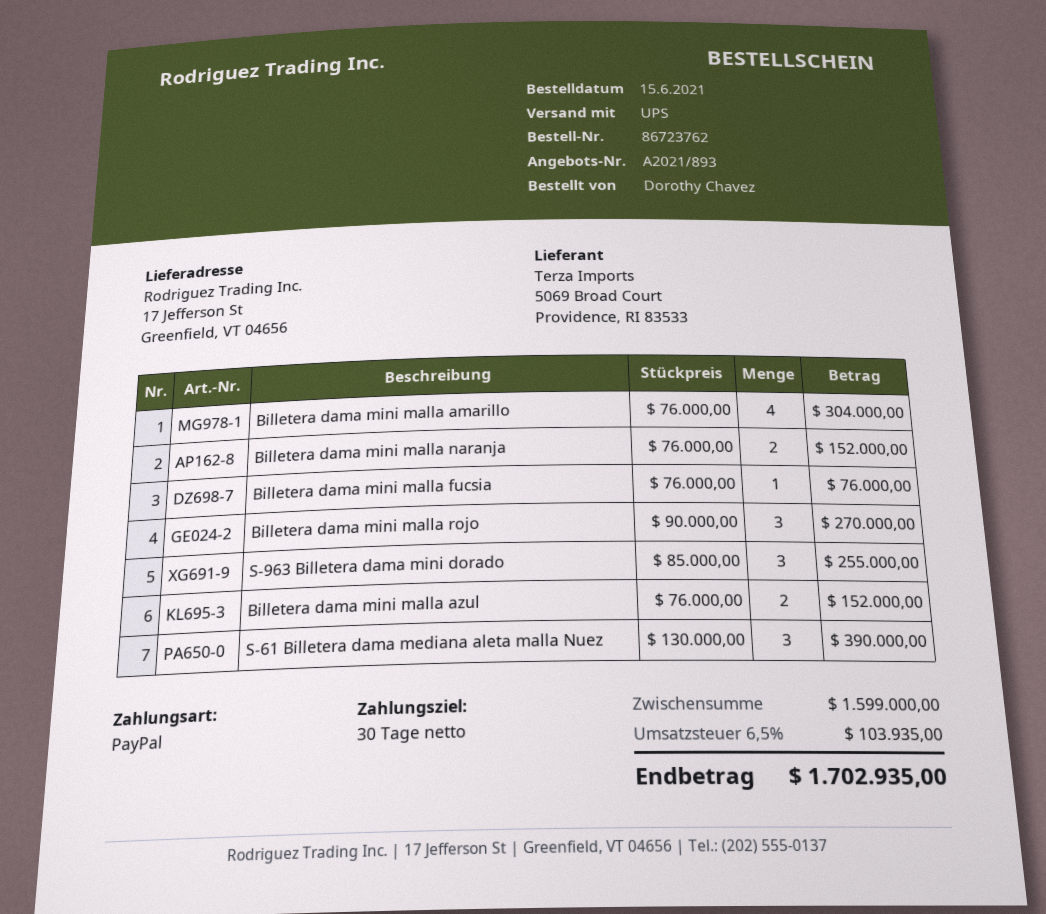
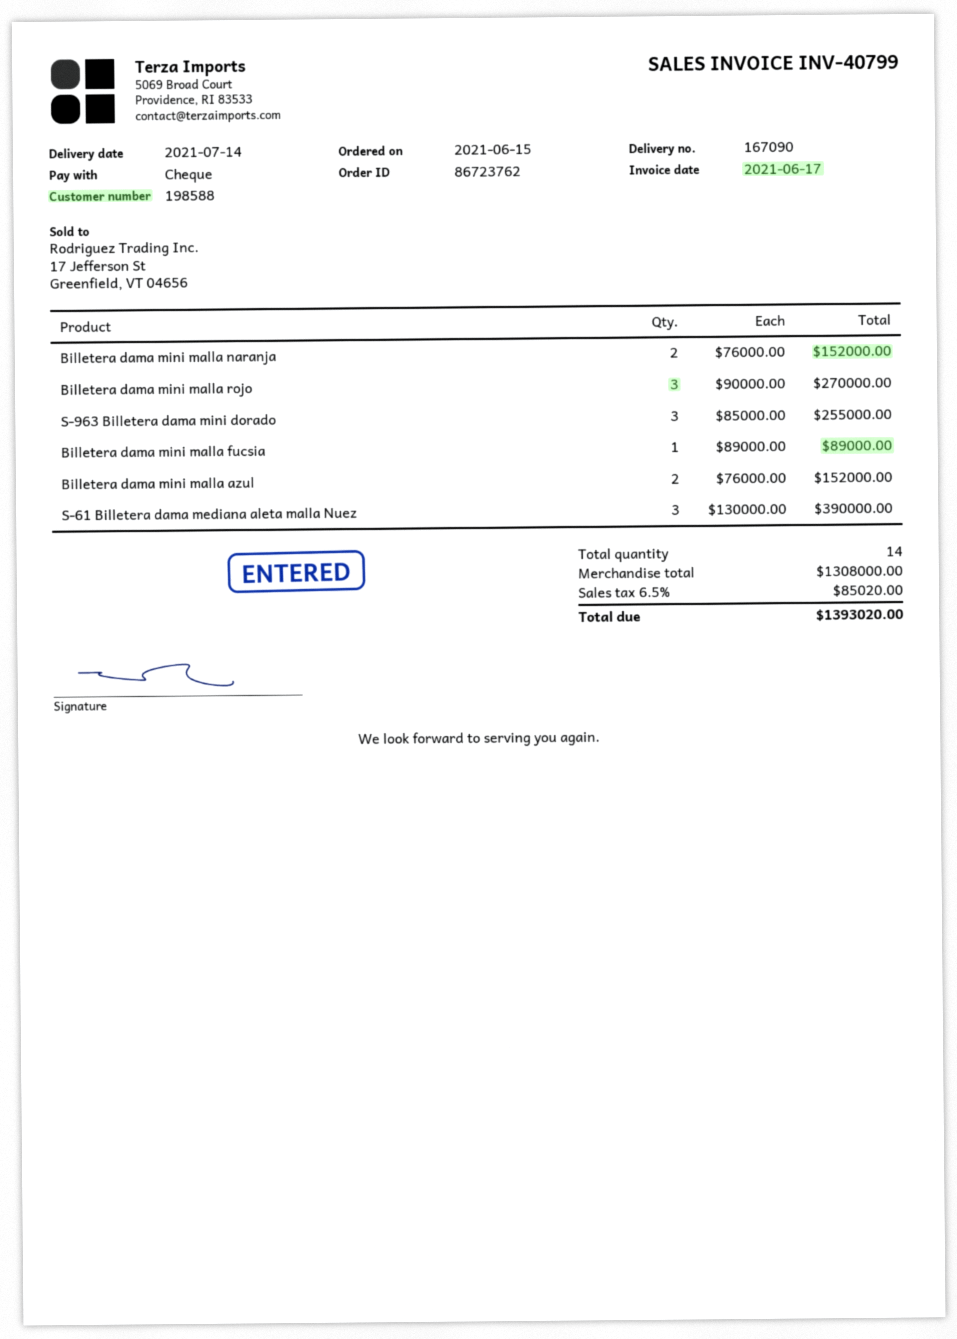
payment method: PayPal -> cheque
Billetera dama mini malla amarillo: 4 x 76000.00 = 304000.00 -> none
Billetera dama mini malla fucsia: 1 x 76000.00 = 76000.00 -> 1 x 89000.00 = 89000.00
subtotal: 1599000.00 -> 1308000.00
tax: 6.5% = 103935.00 -> 6.5% = 85020.00
total: 1702935.00 -> 1393020.00

